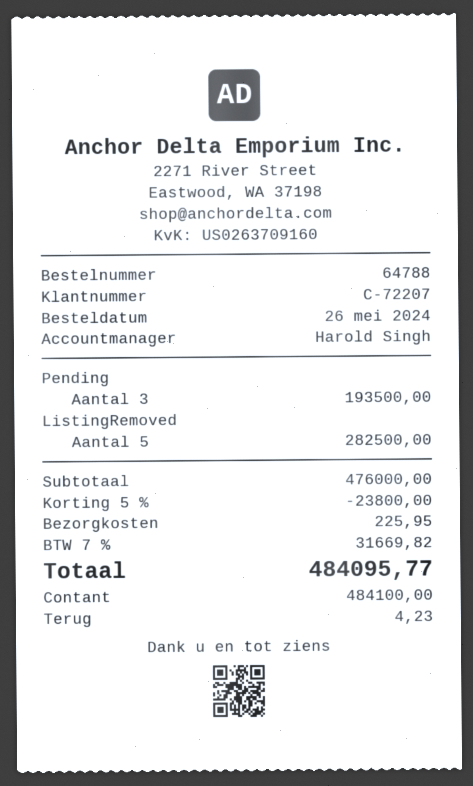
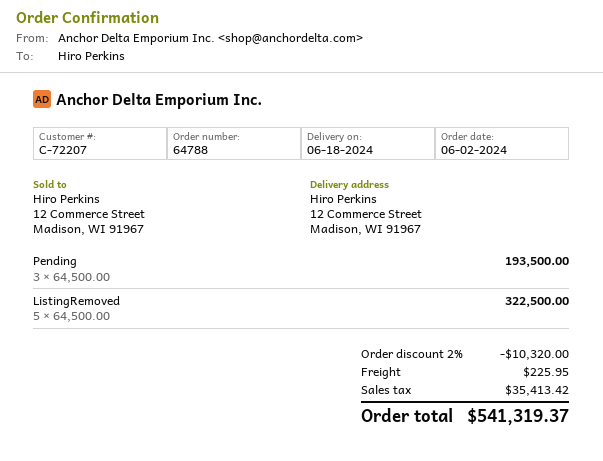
order date: 2024-05-26 -> 2024-06-02
ListingRemoved: 5 for 282500.00 -> 5 for 322500.00
discount: 5% = 23800.00 -> 2% = 10320.00
tax: 31669.82 -> 35413.42
total: 484095.77 -> 541319.37

